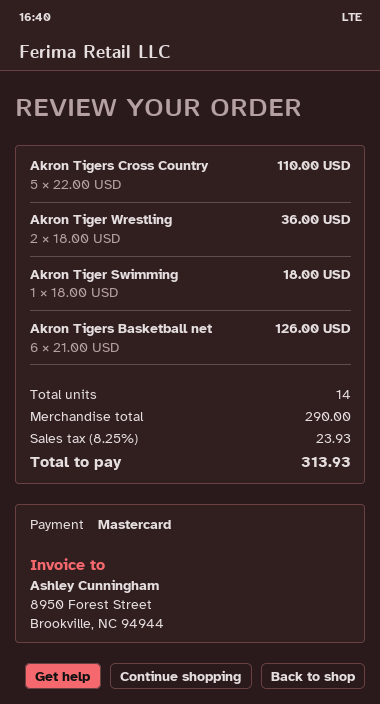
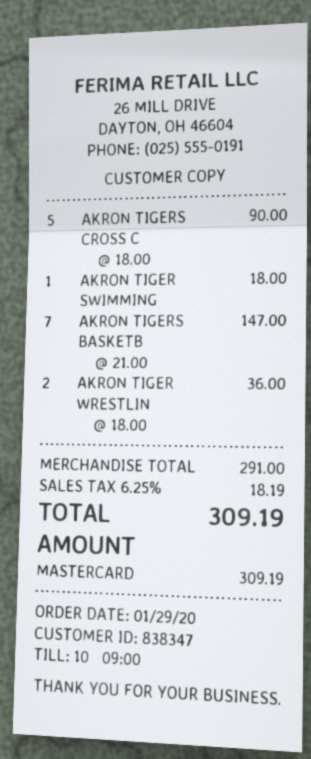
Akron Tigers Cross Country: 5 x 22.00 = 110.00 -> 5 x 18.00 = 90.00
Akron Tigers Basketball net: 6 x 21.00 = 126.00 -> 7 x 21.00 = 147.00
subtotal: 290.00 -> 291.00
tax: 8.25% = 23.93 -> 6.25% = 18.19
total: 313.93 -> 309.19

